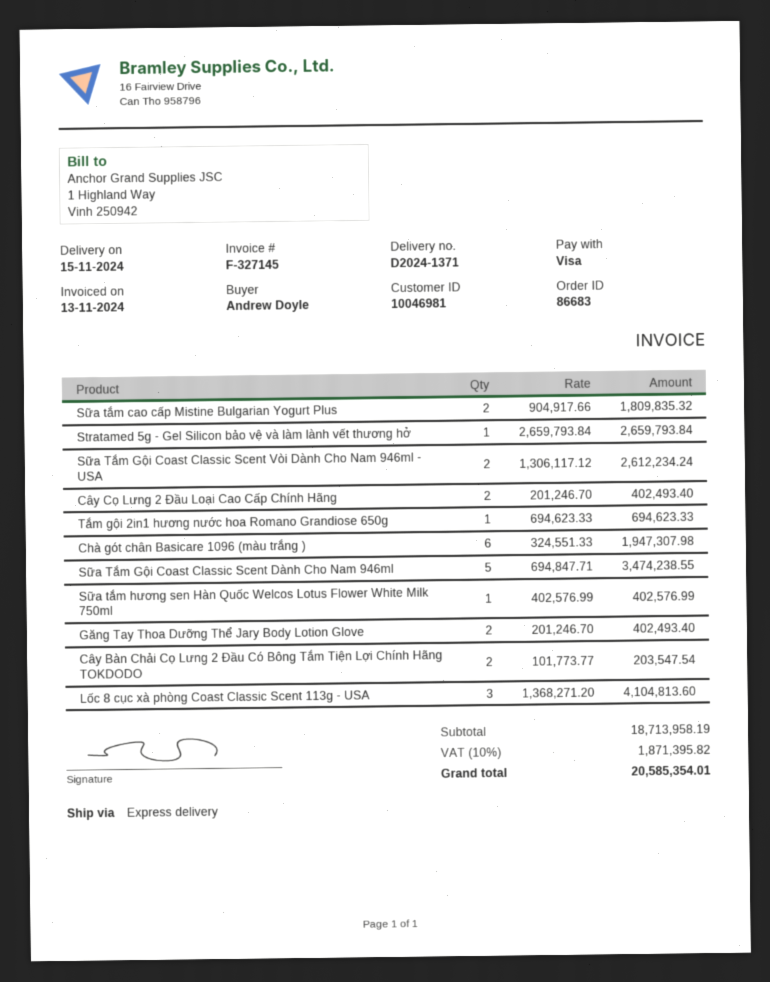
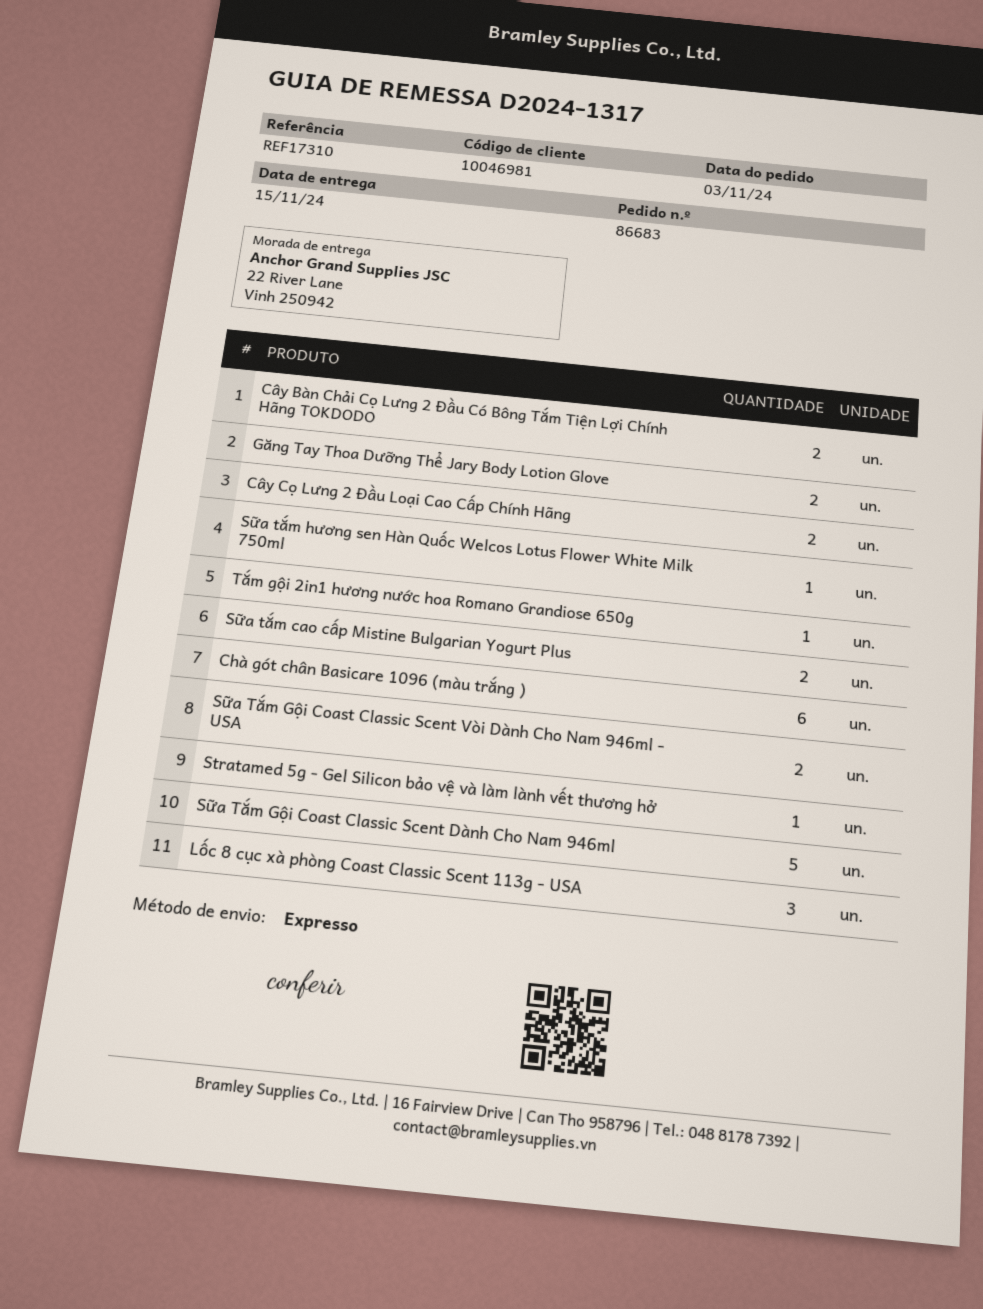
delivery note number: D2024-1371 -> D2024-1317

